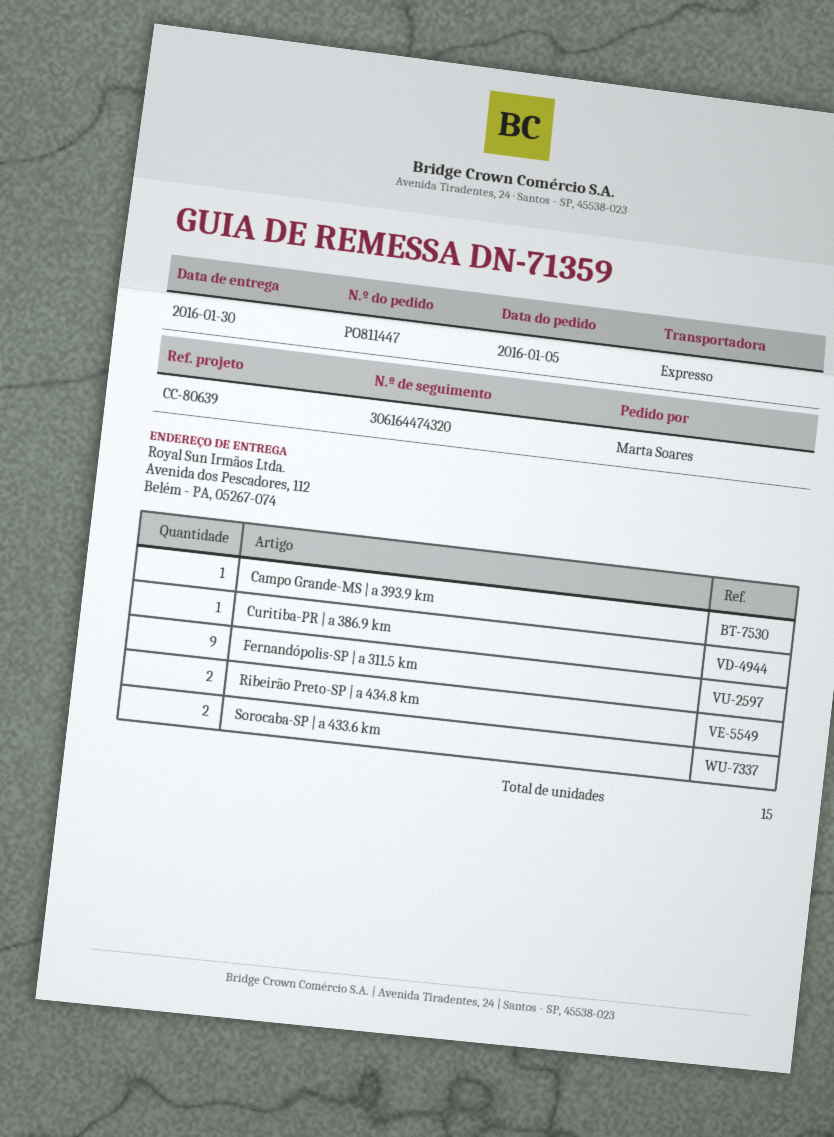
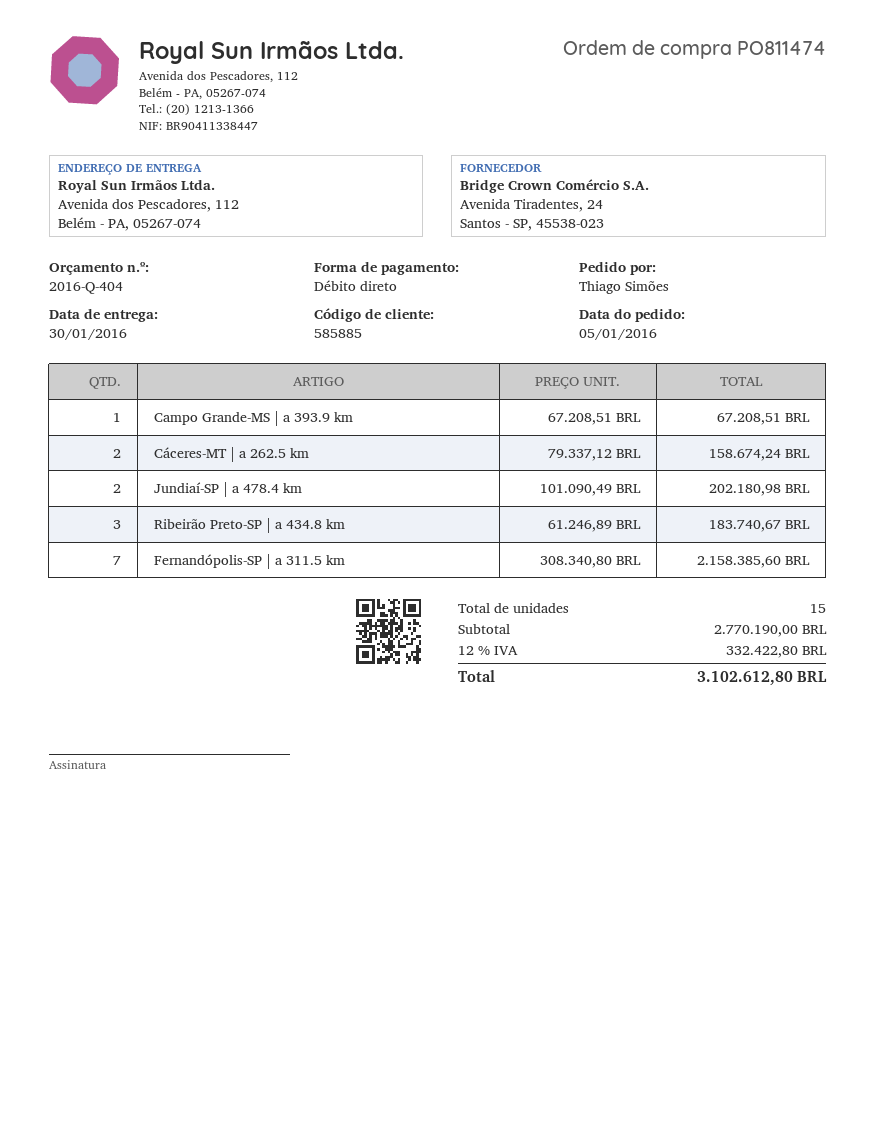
order number: PO811447 -> PO811474
ordered by: Marta Soares -> Thiago Simões
Curitiba-PR | a 386.9 km: 1 -> none
Fernandópolis-SP | a 311.5 km: 9 -> 7
Ribeirão Preto-SP | a 434.8 km: 2 -> 3
Sorocaba-SP | a 433.6 km: 2 -> none
Cáceres-MT | a 262.5 km: none -> 2
Jundiaí-SP | a 478.4 km: none -> 2

